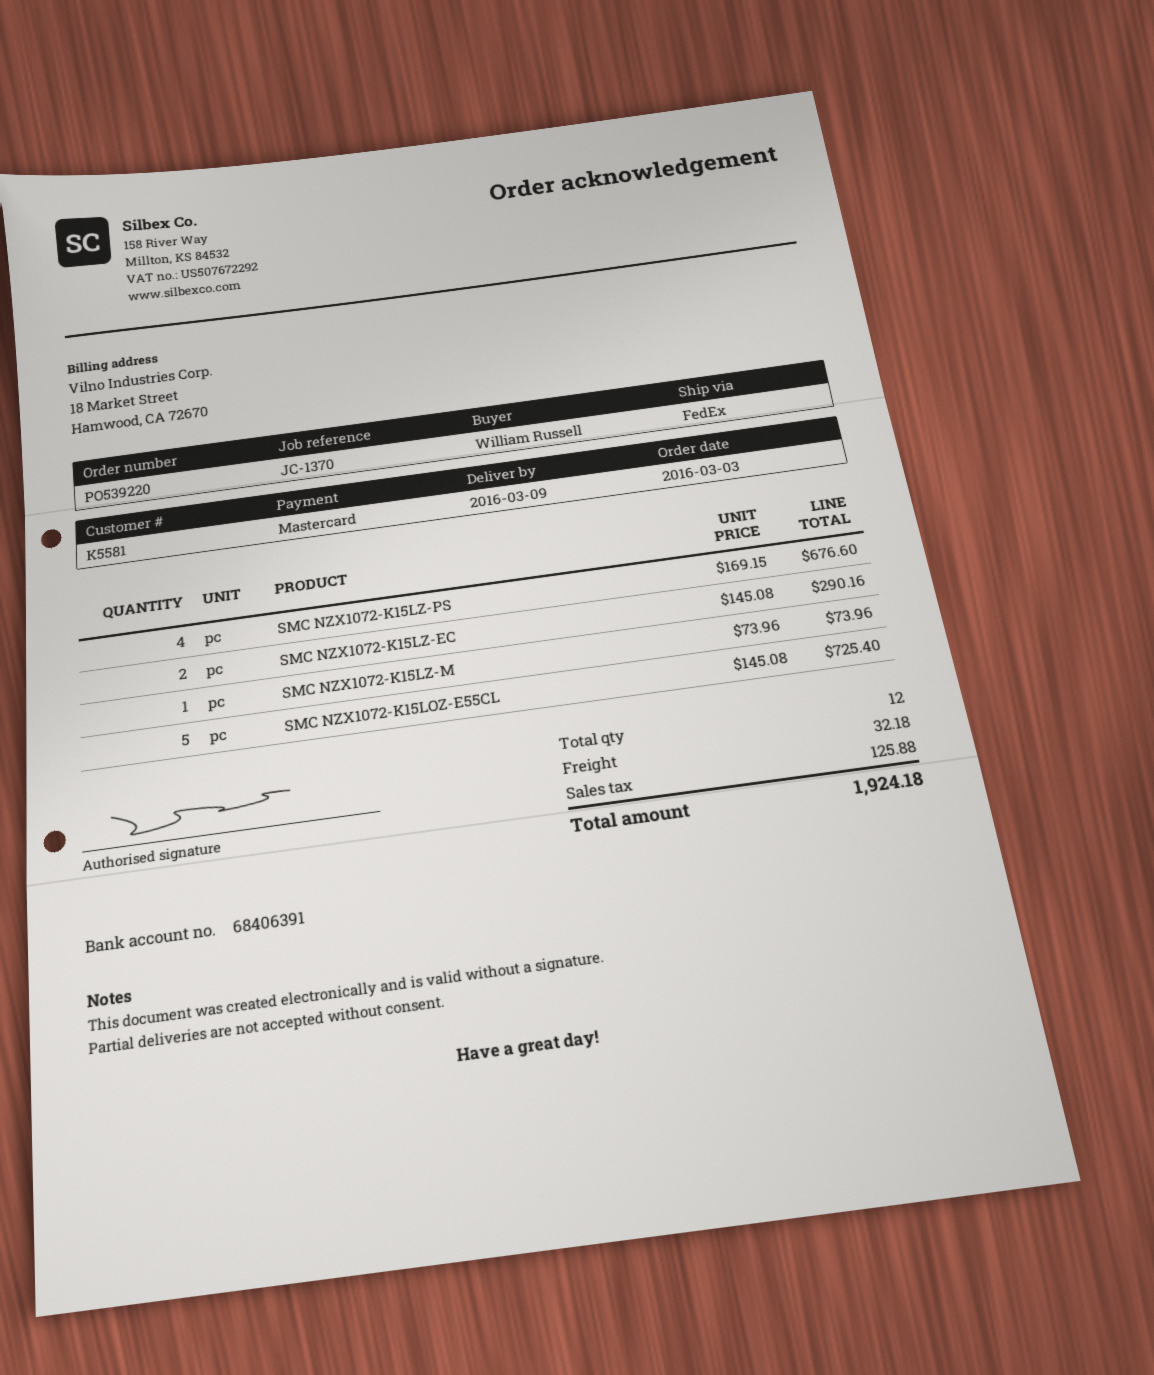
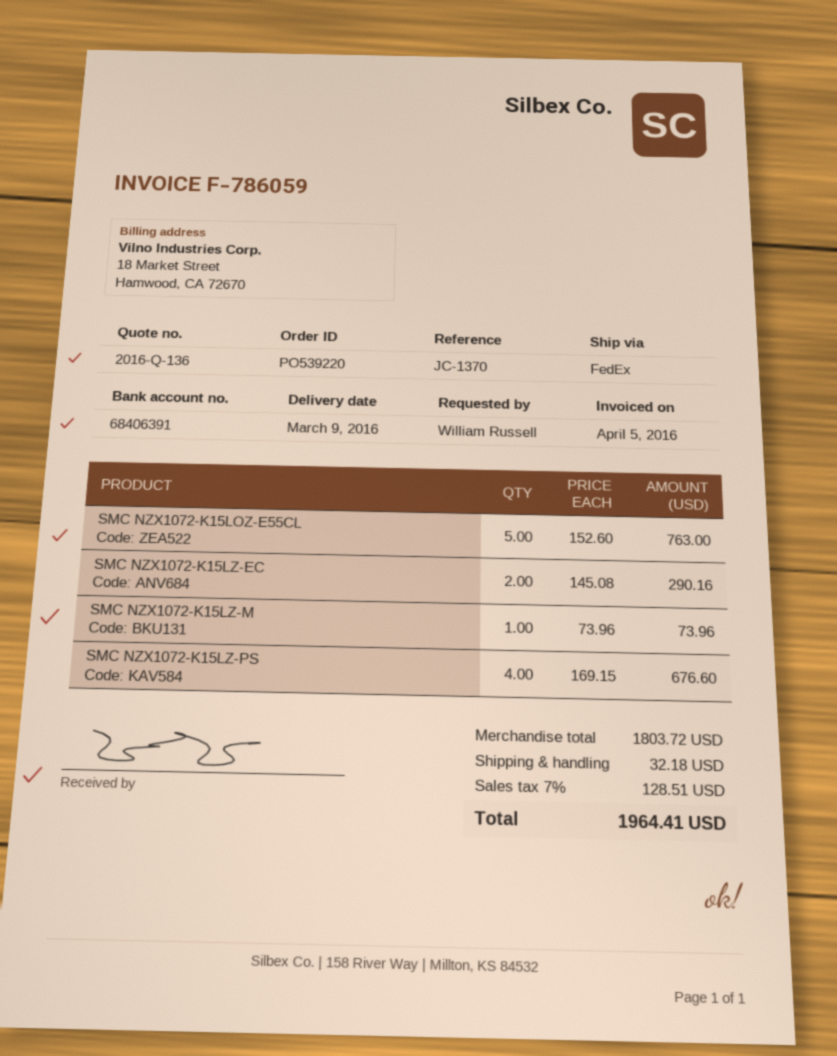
SMC NZX1072-K15LOZ-E55CL: 5 x 145.08 = 725.40 -> 5 x 152.60 = 763.00
tax: 125.88 -> 128.51
total: 1924.18 -> 1964.41

